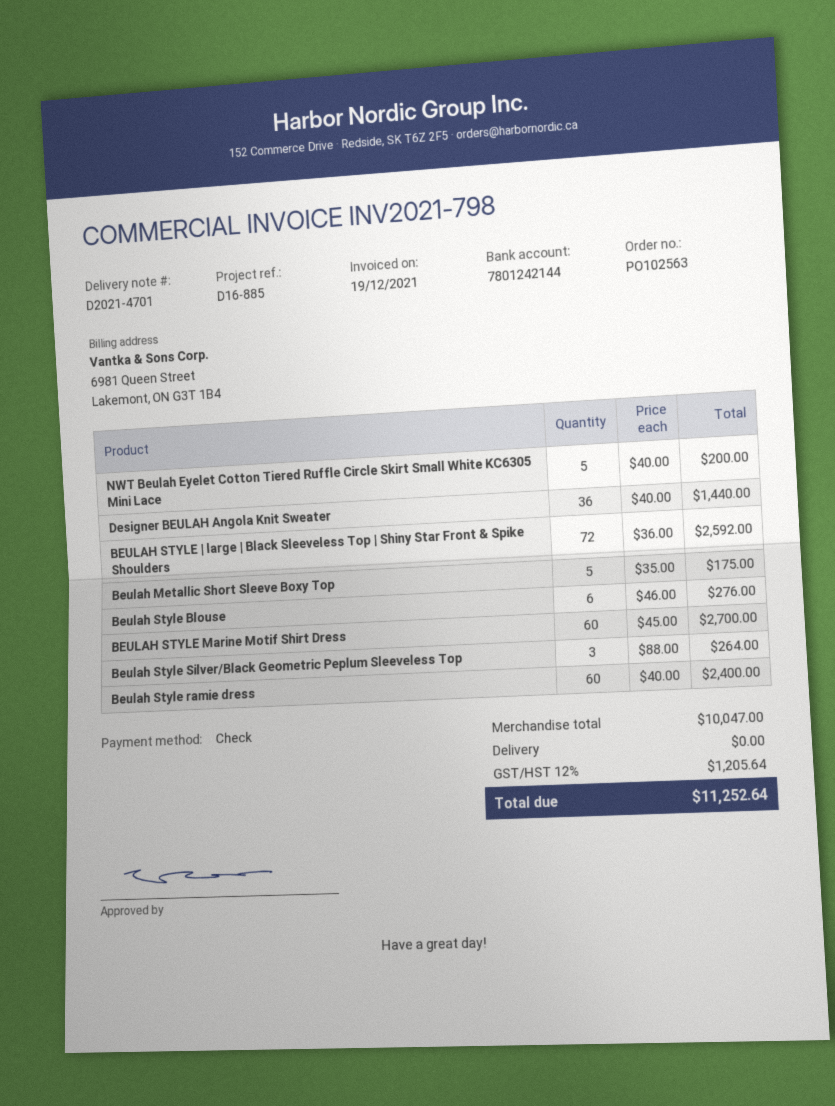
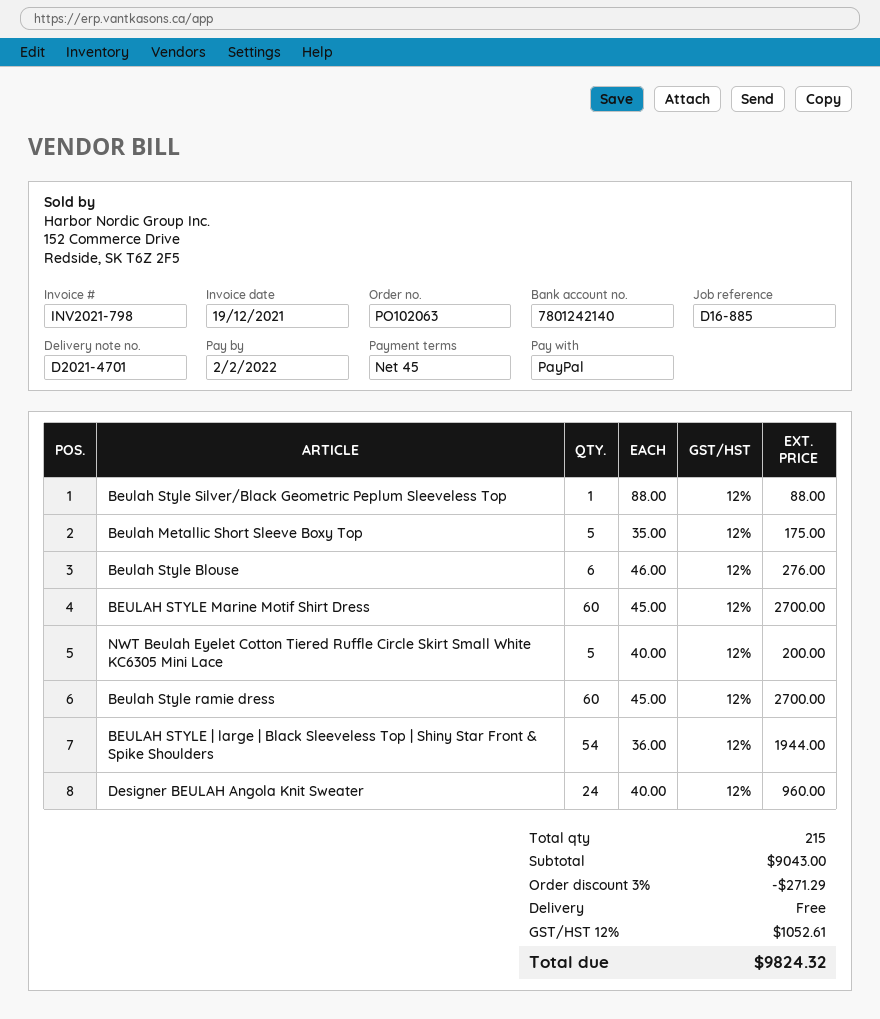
order number: PO102563 -> PO102063
payment method: cheque -> PayPal
bank account: 7801242144 -> 7801242140
Designer BEULAH Angola Knit Sweater: 36 x 40.00 = 1440.00 -> 24 x 40.00 = 960.00
BEULAH STYLE | large | Black Sleeveless Top | Shiny Star Front & Spike Shoulders: 72 x 36.00 = 2592.00 -> 54 x 36.00 = 1944.00
Beulah Style Silver/Black Geometric Peplum Sleeveless Top: 3 x 88.00 = 264.00 -> 1 x 88.00 = 88.00
Beulah Style ramie dress: 60 x 40.00 = 2400.00 -> 60 x 45.00 = 2700.00
subtotal: 10047.00 -> 9043.00
discount: none -> 3% = 271.29
tax: 12% = 1205.64 -> 12% = 1052.61
total: 11252.64 -> 9824.32

